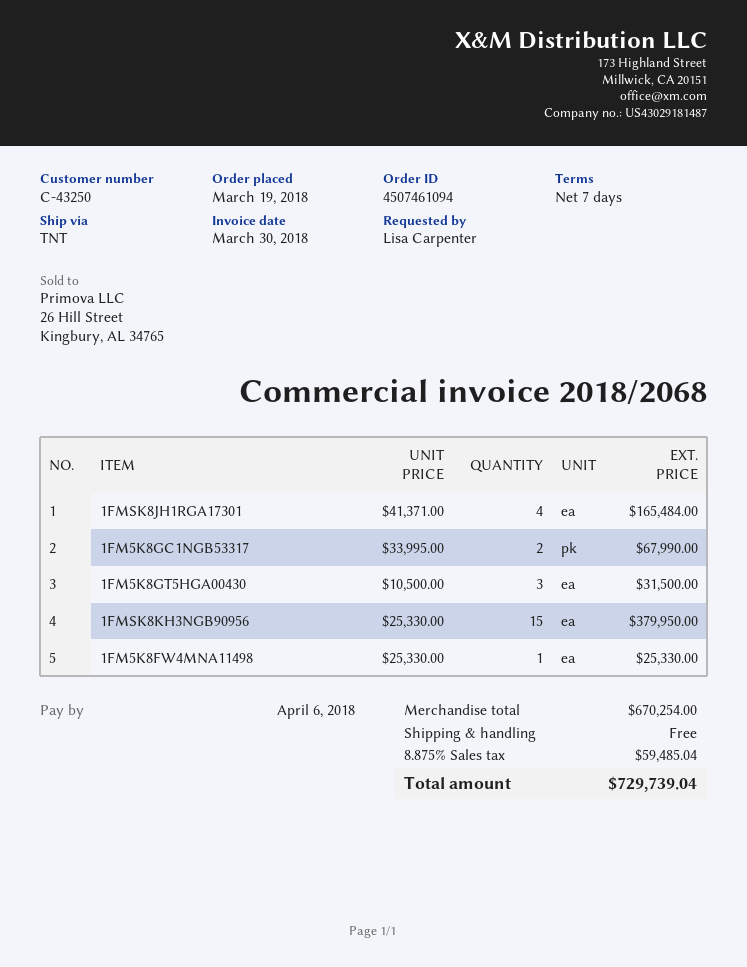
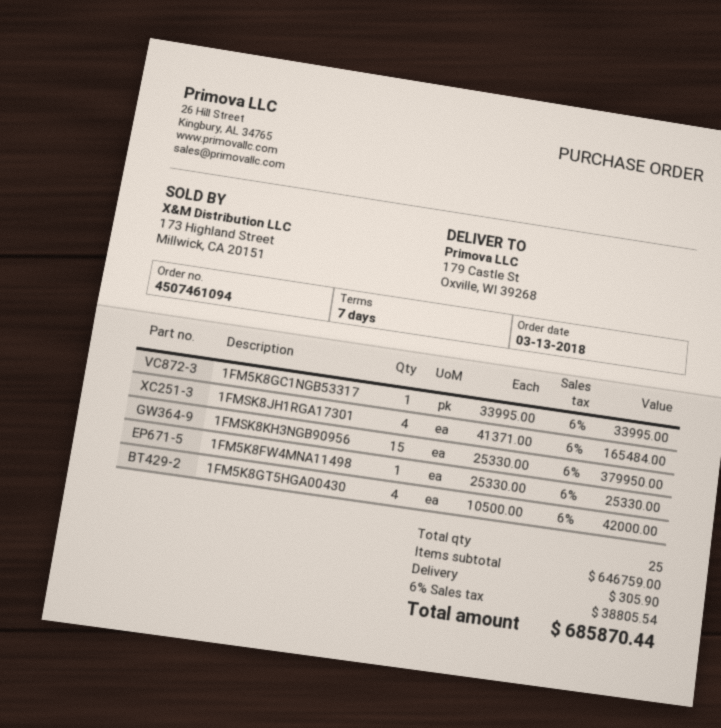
order date: 2018-03-19 -> 2018-03-13
1FM5K8GC1NGB53317: 2 x 33995.00 = 67990.00 -> 1 x 33995.00 = 33995.00
1FM5K8GT5HGA00430: 3 x 10500.00 = 31500.00 -> 4 x 10500.00 = 42000.00
subtotal: 670254.00 -> 646759.00
shipping: 0.00 -> 305.90
tax: 8.875% = 59485.04 -> 6% = 38805.54
total: 729739.04 -> 685870.44

